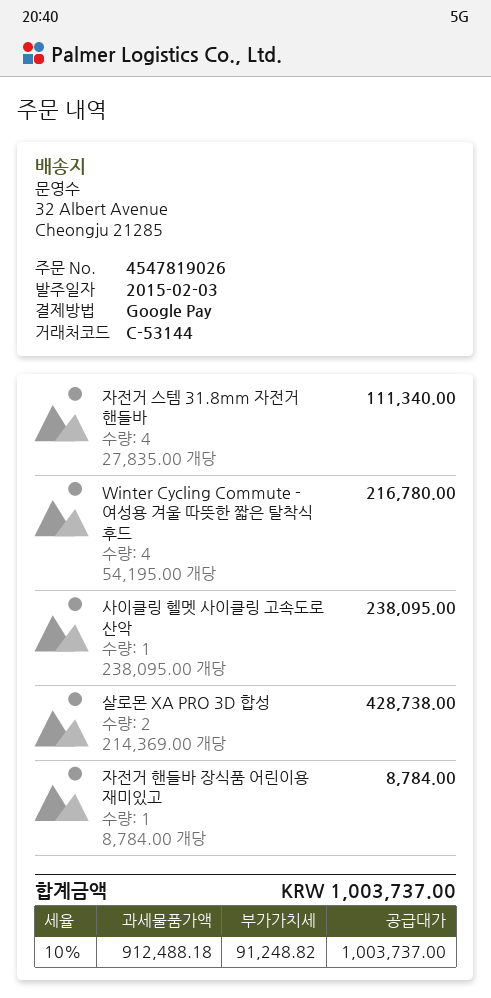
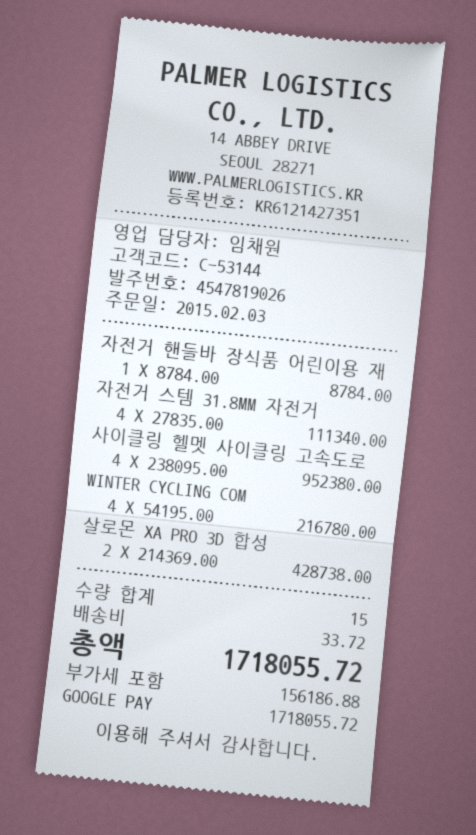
사이클링 헬멧 사이클링 고속도로 산악: 1 x 238095.00 = 238095.00 -> 4 x 238095.00 = 952380.00
shipping: none -> 33.72
tax: 91248.82 -> 156186.88
total: 1003737.00 -> 1718055.72

